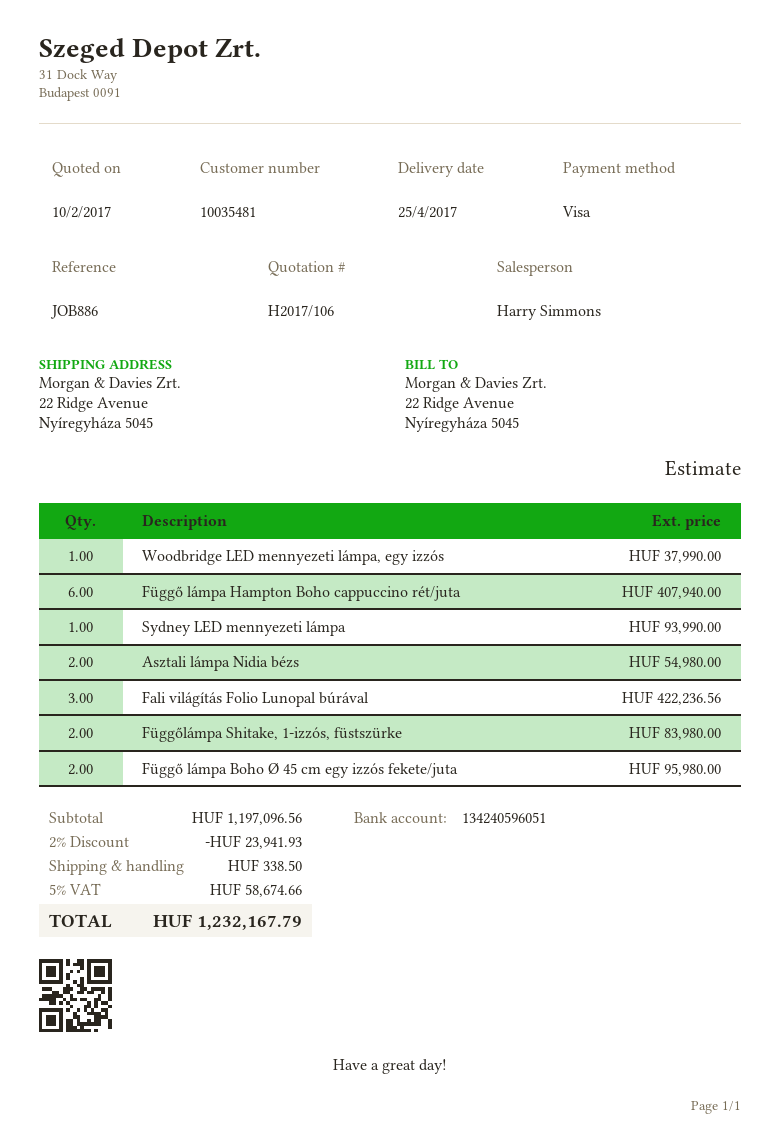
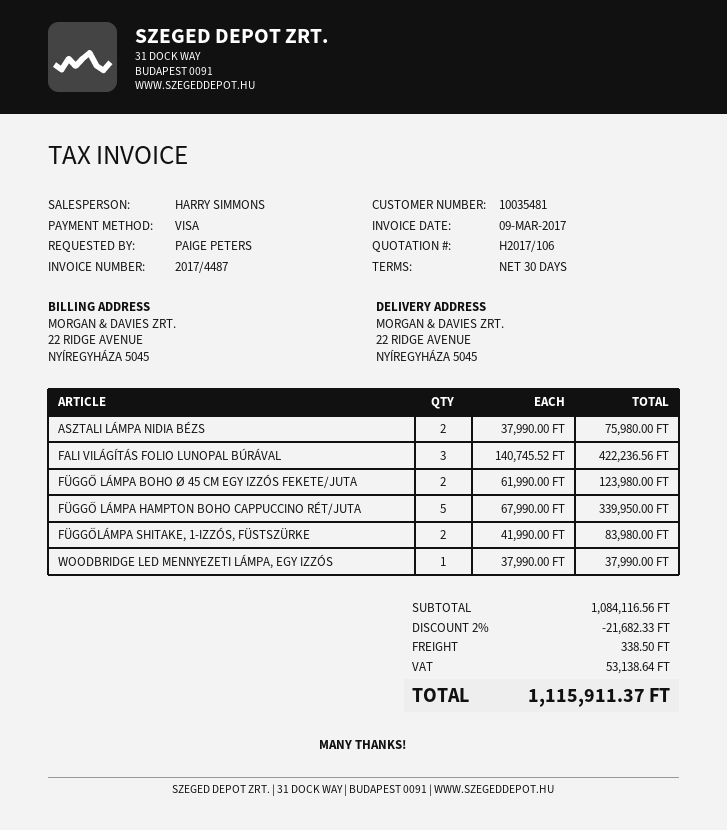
Függő lámpa Hampton Boho cappuccino rét/juta: 6 for 407940.00 -> 5 for 339950.00
Sydney LED mennyezeti lámpa: 1 for 93990.00 -> none
Asztali lámpa Nidia bézs: 2 for 54980.00 -> 2 for 75980.00
Függő lámpa Boho Ø 45 cm egy izzós fekete/juta: 2 for 95980.00 -> 2 for 123980.00
subtotal: 1197096.56 -> 1084116.56
discount: 2% = 23941.93 -> 2% = 21682.33
tax: 58674.66 -> 53138.64
total: 1232167.79 -> 1115911.37

